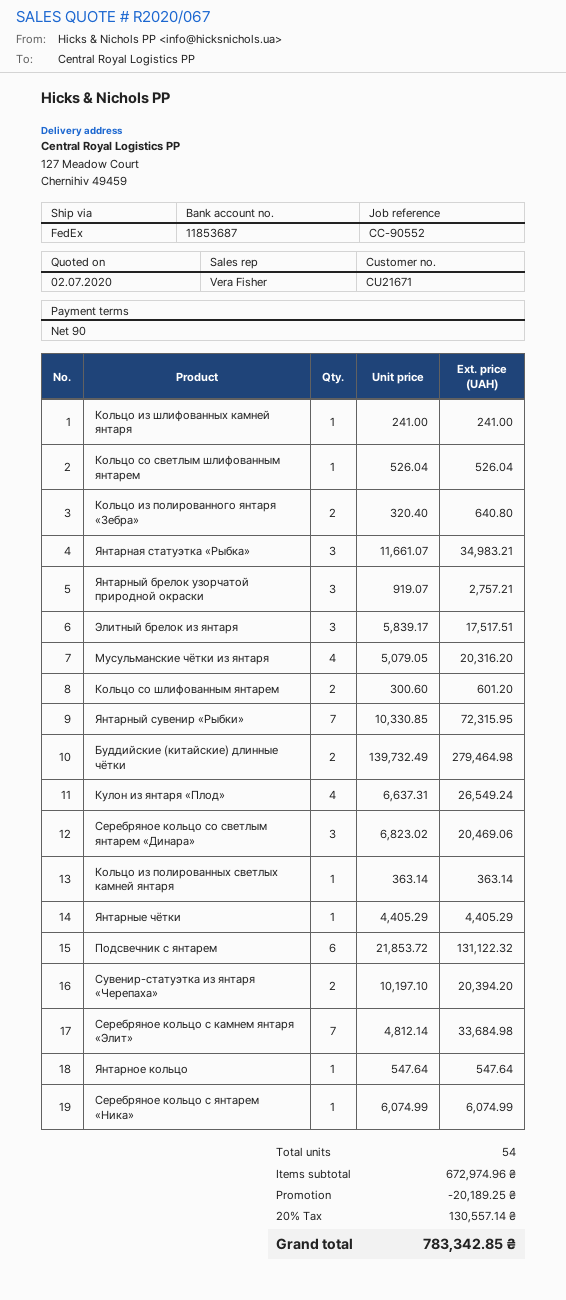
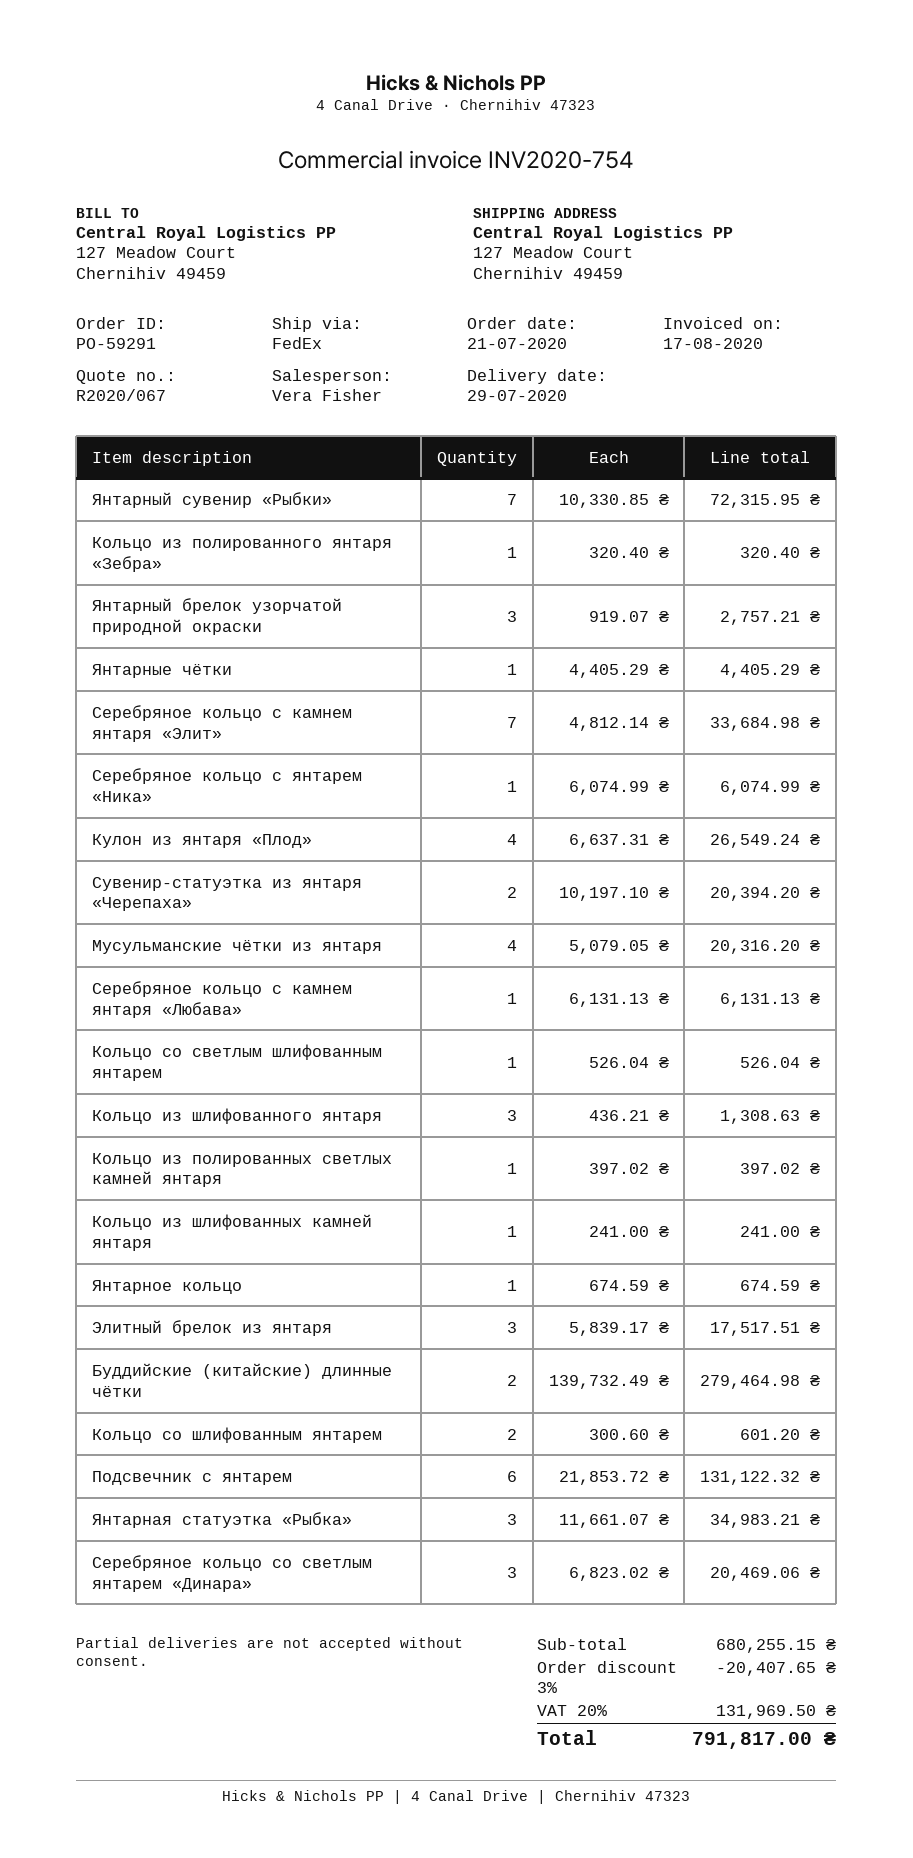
Кольцо из полированного янтаря «Зебра»: 2 x 320.40 = 640.80 -> 1 x 320.40 = 320.40
Кольцо из полированных светлых камней янтаря: 1 x 363.14 = 363.14 -> 1 x 397.02 = 397.02
Янтарное кольцо: 1 x 547.64 = 547.64 -> 1 x 674.59 = 674.59
Серебряное кольцо с камнем янтаря «Любава»: none -> 1 x 6131.13 = 6131.13
Кольцо из шлифованного янтаря: none -> 3 x 436.21 = 1308.63
subtotal: 672974.96 -> 680255.15
discount: 20189.25 -> 20407.65
tax: 20% = 130557.14 -> 20% = 131969.50
total: 783342.85 -> 791817.00

